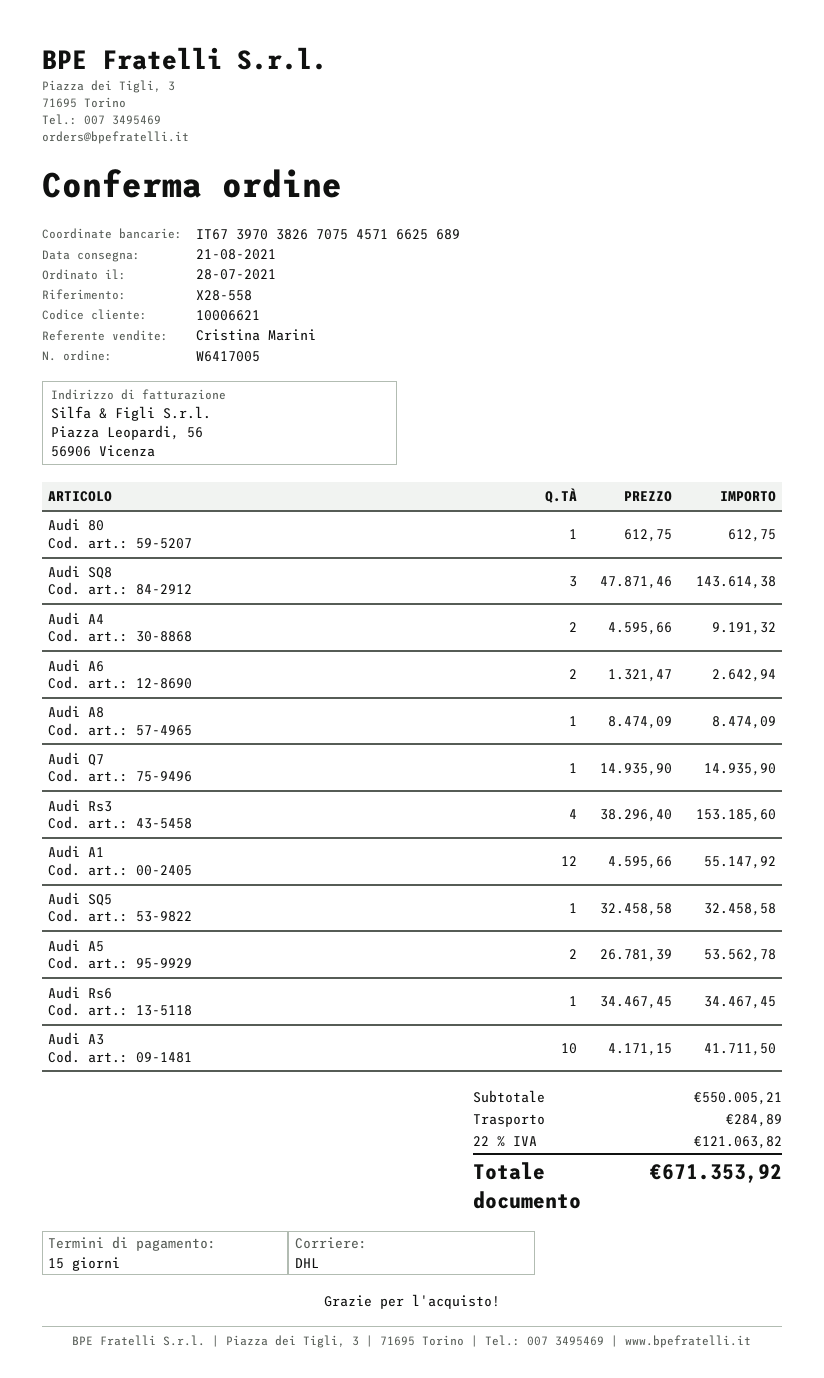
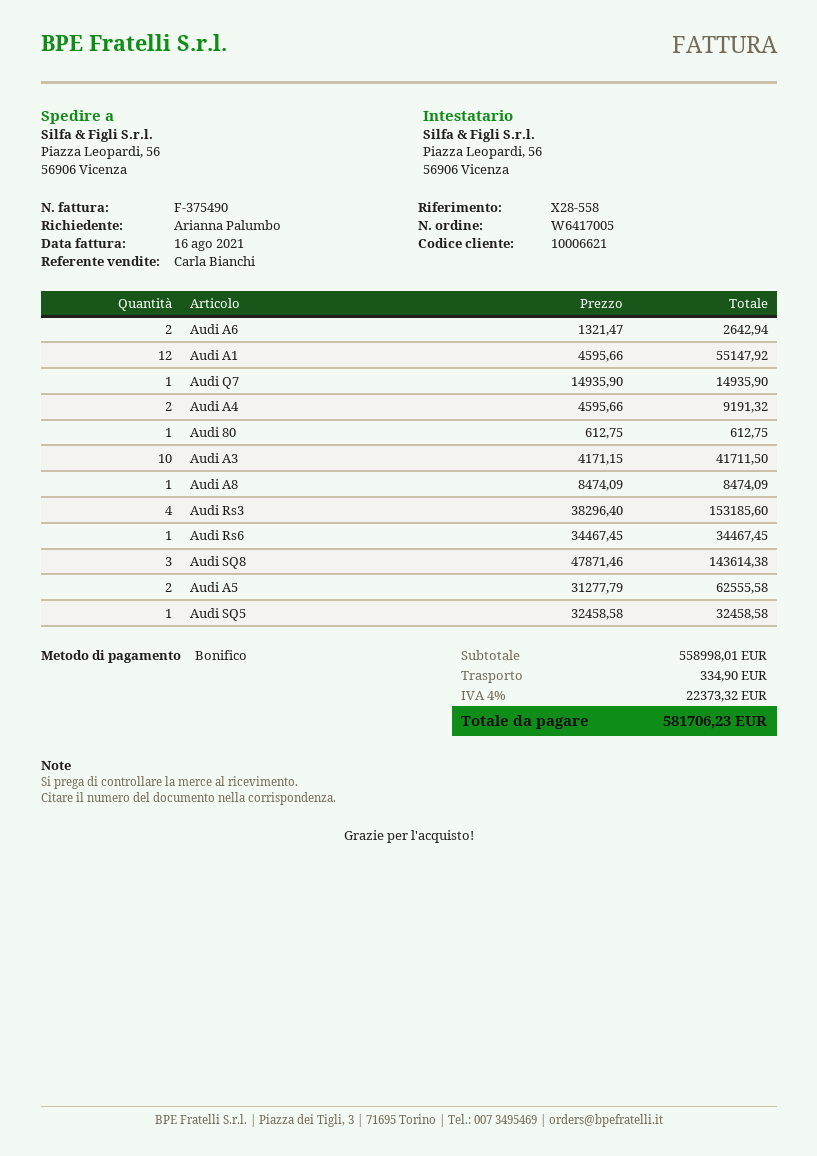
sales rep: Cristina Marini -> Carla Bianchi
Audi A5: 2 x 26781.39 = 53562.78 -> 2 x 31277.79 = 62555.58
subtotal: 550005.21 -> 558998.01
shipping: 284.89 -> 334.90
tax: 22% = 121063.82 -> 4% = 22373.32
total: 671353.92 -> 581706.23

